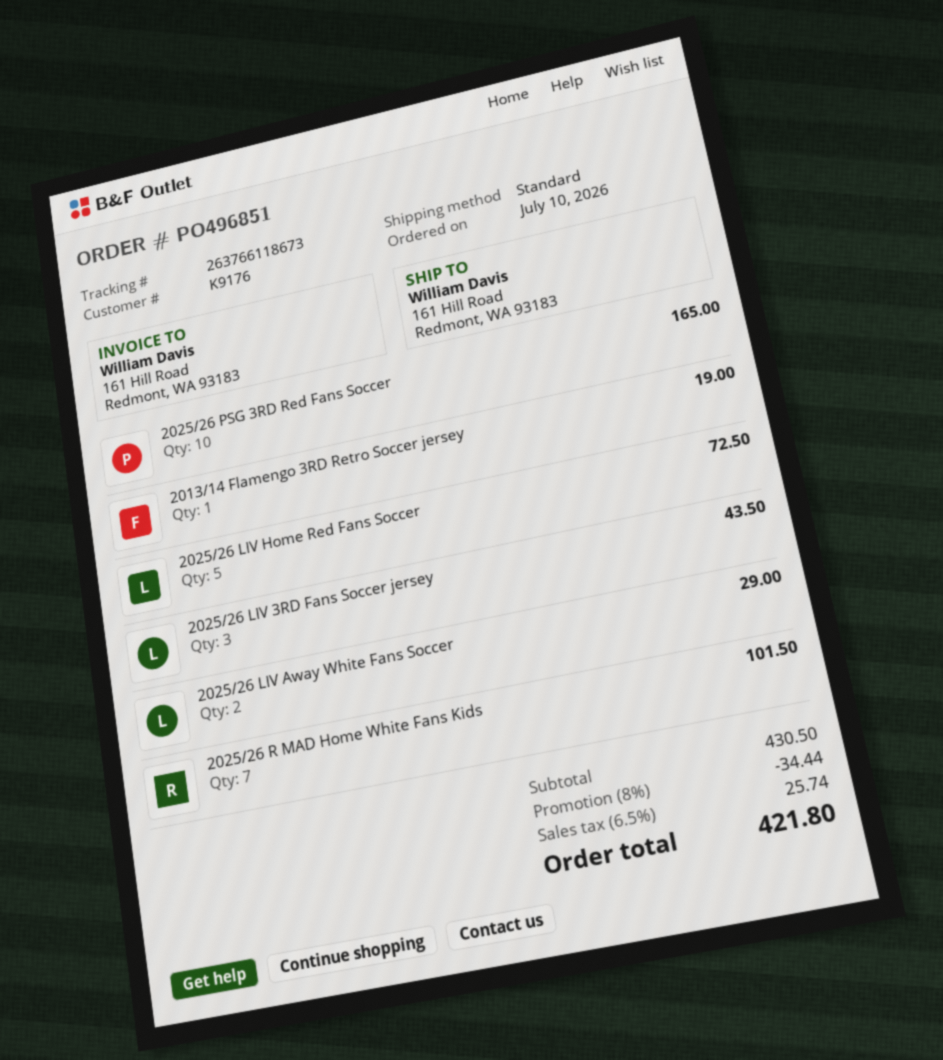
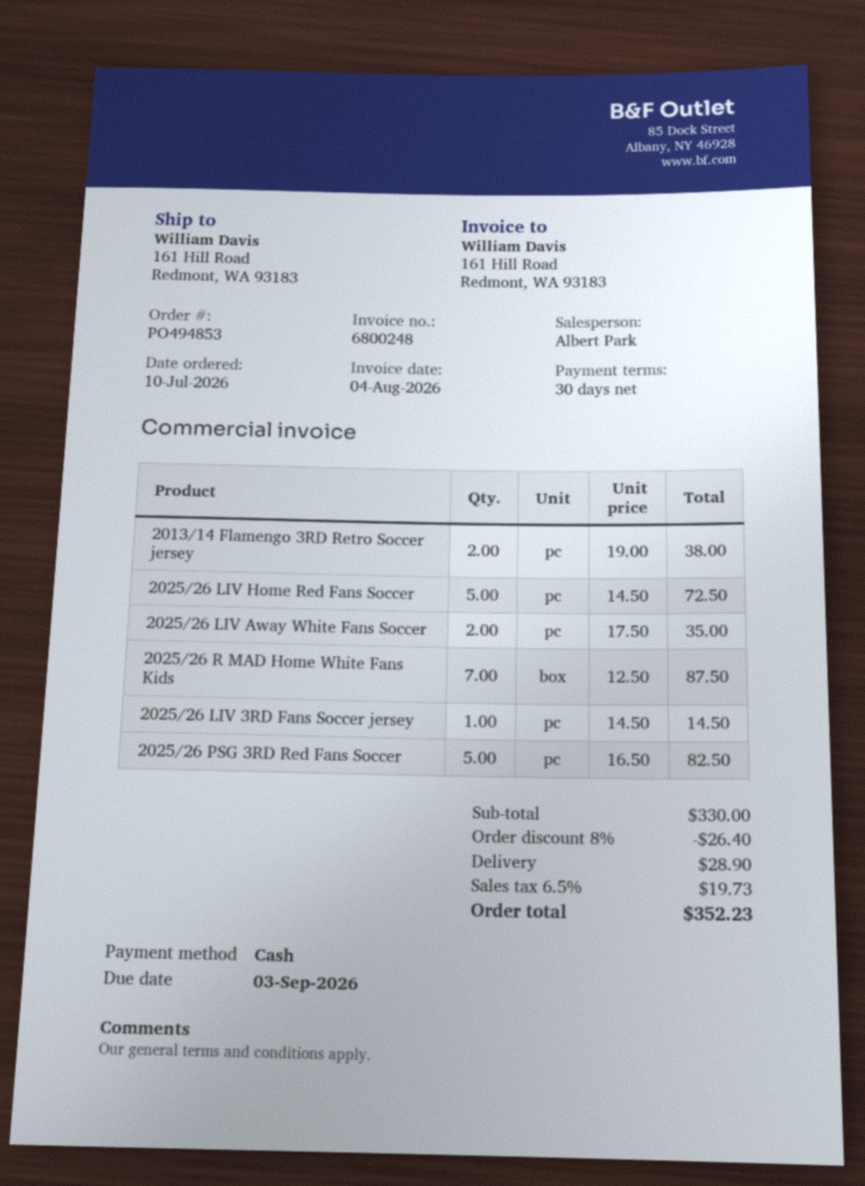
order number: PO496851 -> PO494853
2025/26 PSG 3RD Red Fans Soccer: 10 for 165.00 -> 5 for 82.50
2013/14 Flamengo 3RD Retro Soccer jersey: 1 for 19.00 -> 2 for 38.00
2025/26 LIV 3RD Fans Soccer jersey: 3 for 43.50 -> 1 for 14.50
2025/26 LIV Away White Fans Soccer: 2 for 29.00 -> 2 for 35.00
2025/26 R MAD Home White Fans Kids: 7 for 101.50 -> 7 for 87.50
subtotal: 430.50 -> 330.00
discount: 8% = 34.44 -> 8% = 26.40
shipping: none -> 28.90
tax: 6.5% = 25.74 -> 6.5% = 19.73
total: 421.80 -> 352.23

